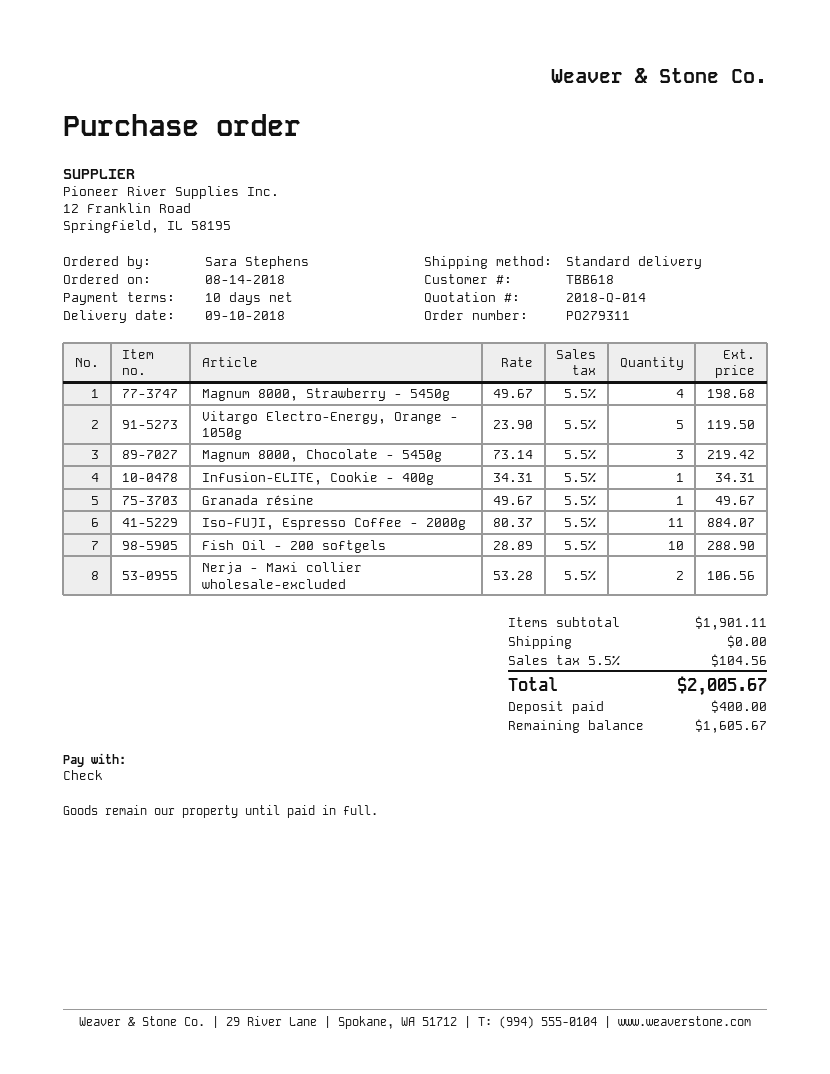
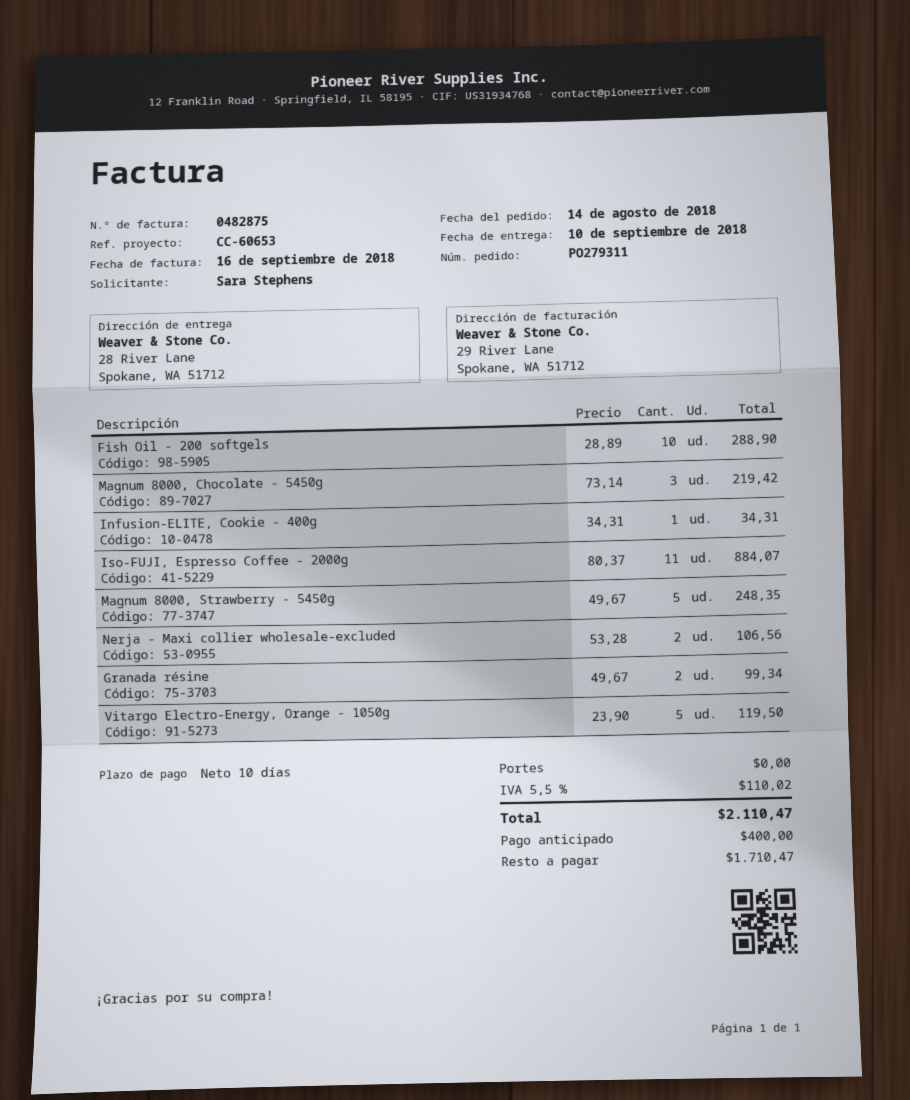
Magnum 8000, Strawberry - 5450g: 4 x 49.67 = 198.68 -> 5 x 49.67 = 248.35
Granada résine: 1 x 49.67 = 49.67 -> 2 x 49.67 = 99.34
tax: 5.5% = 104.56 -> 5.5% = 110.02
total: 2005.67 -> 2110.47
balance: 1605.67 -> 1710.47

